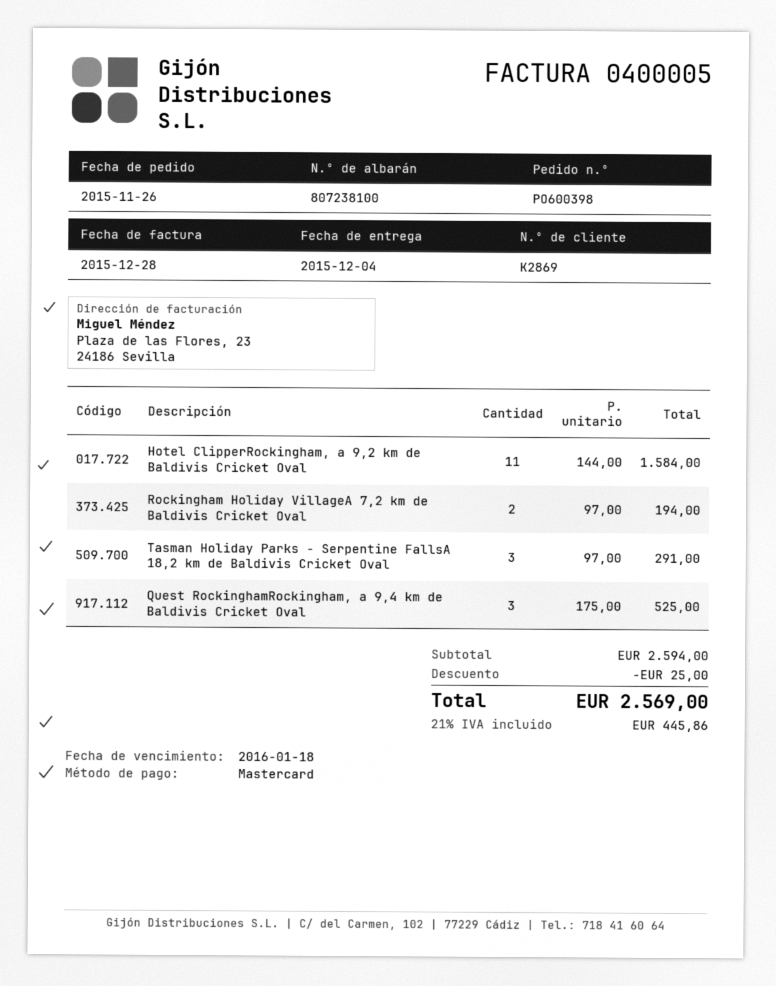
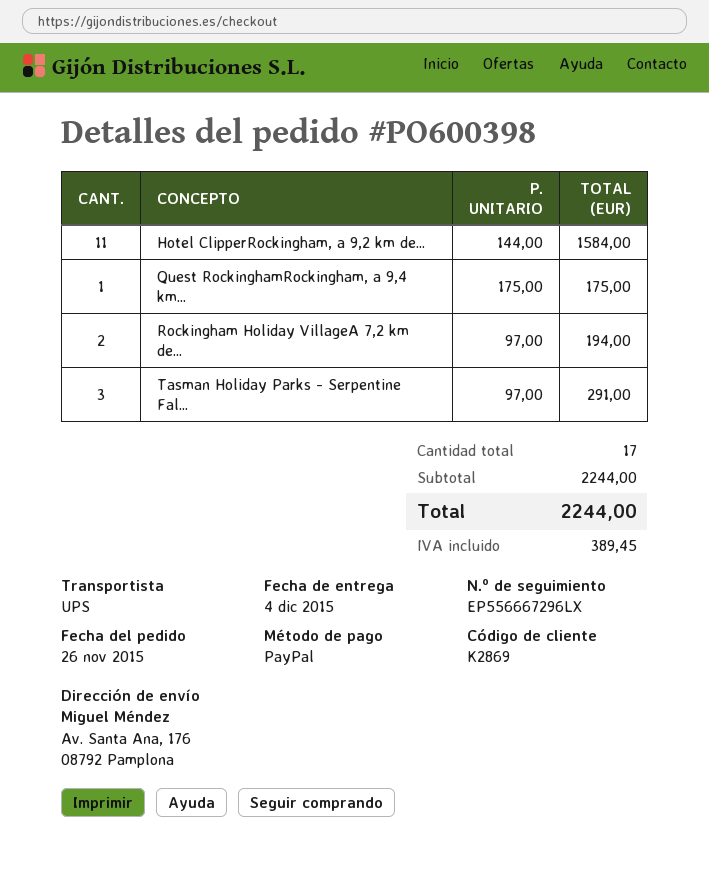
payment method: Mastercard -> PayPal
Quest RockinghamRockingham, a 9,4 km de Baldivis Cricket Oval: 3 x 175.00 = 525.00 -> 1 x 175.00 = 175.00
subtotal: 2594.00 -> 2244.00
discount: 25.00 -> none
tax: 445.86 -> 389.45
total: 2569.00 -> 2244.00

